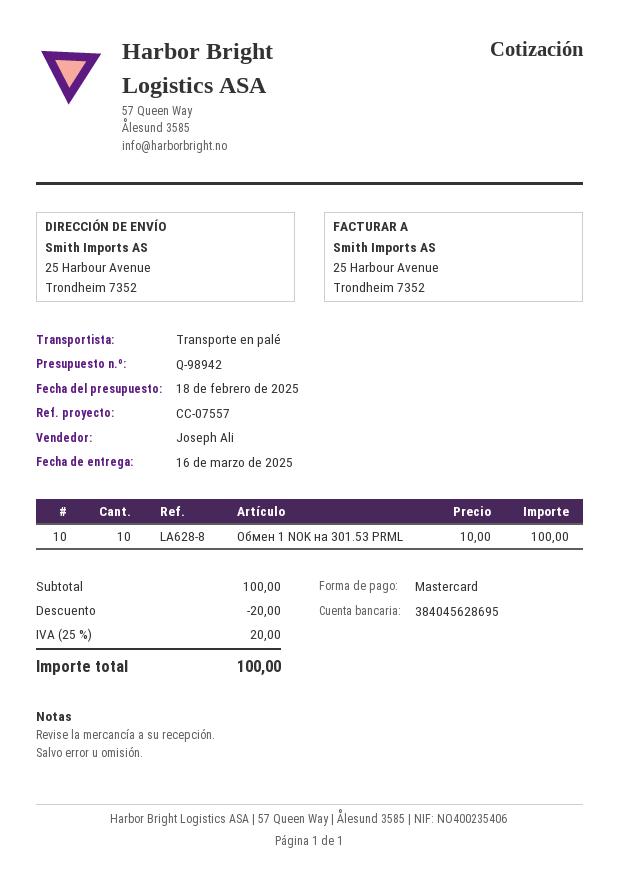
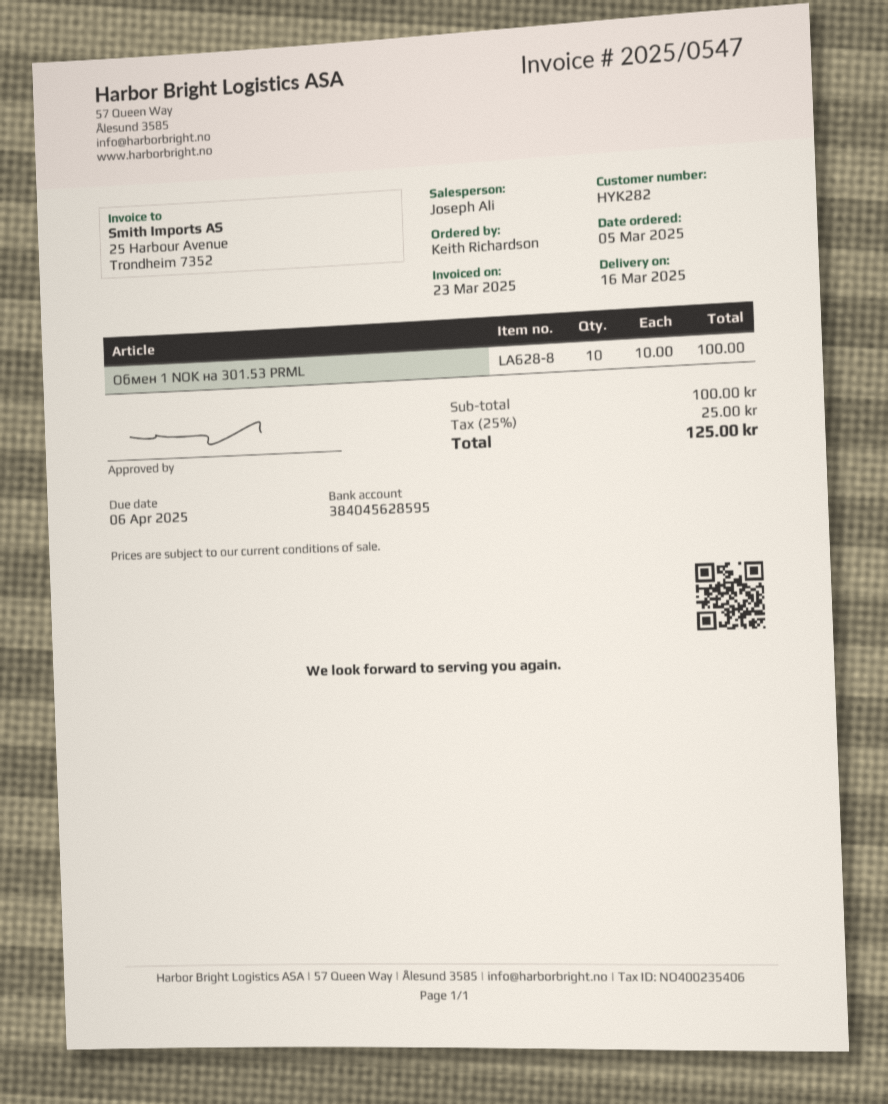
bank account: 384045628695 -> 384045628595
discount: 20.00 -> none
tax: 25% = 20.00 -> 25% = 25.00
total: 100.00 -> 125.00

